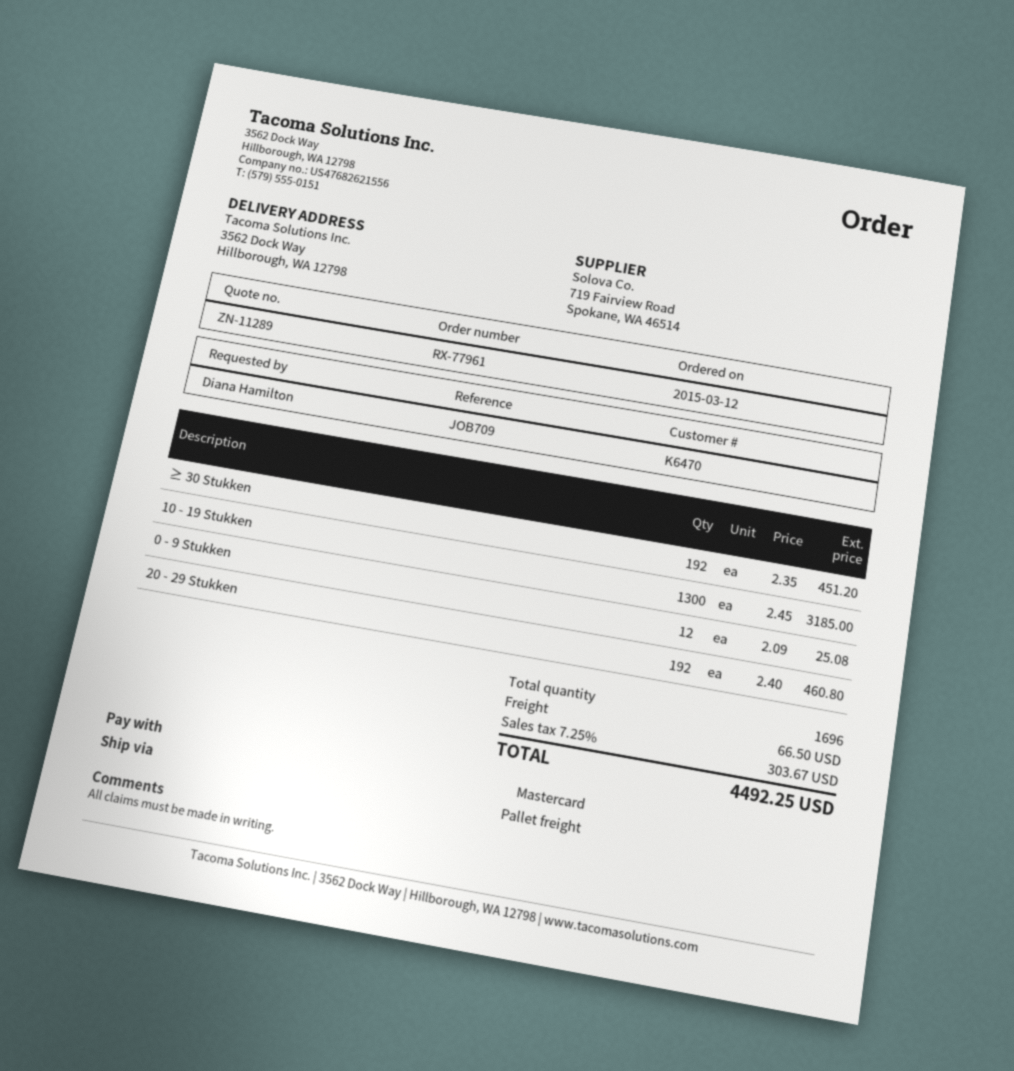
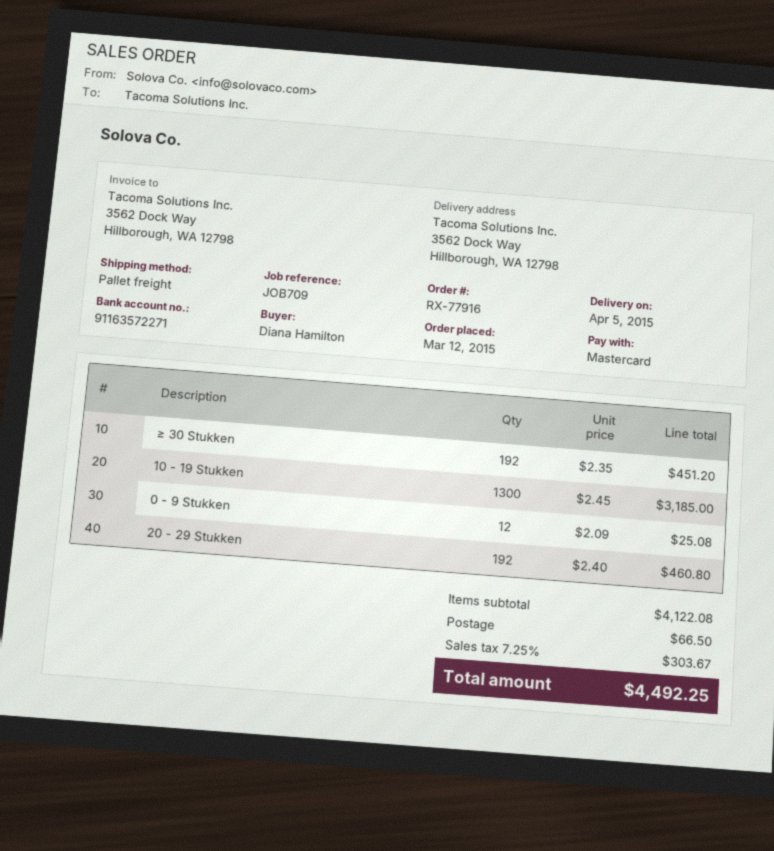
order number: RX-77961 -> RX-77916

